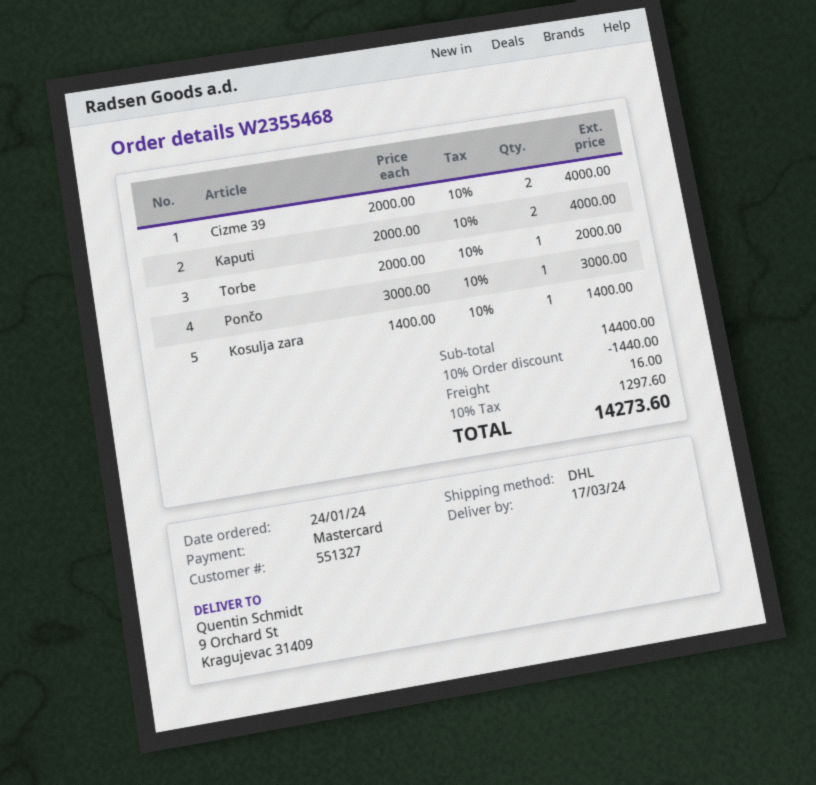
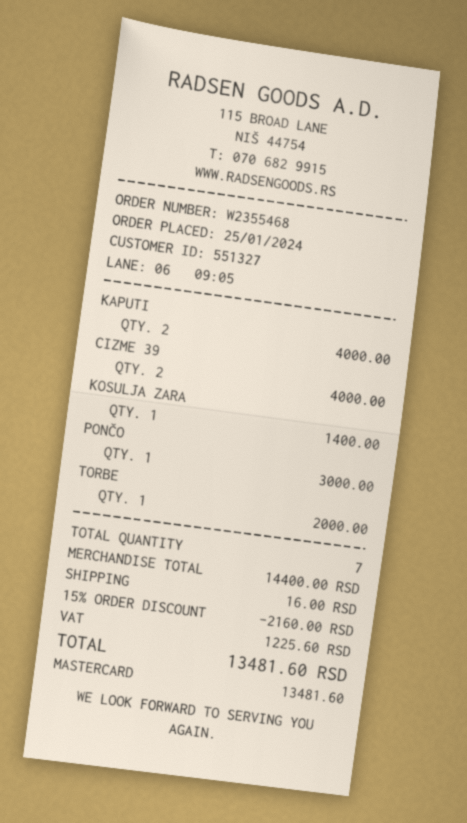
order date: 2024-01-24 -> 2024-01-25
discount: 10% = 1440.00 -> 15% = 2160.00
tax: 1297.60 -> 1225.60
total: 14273.60 -> 13481.60

